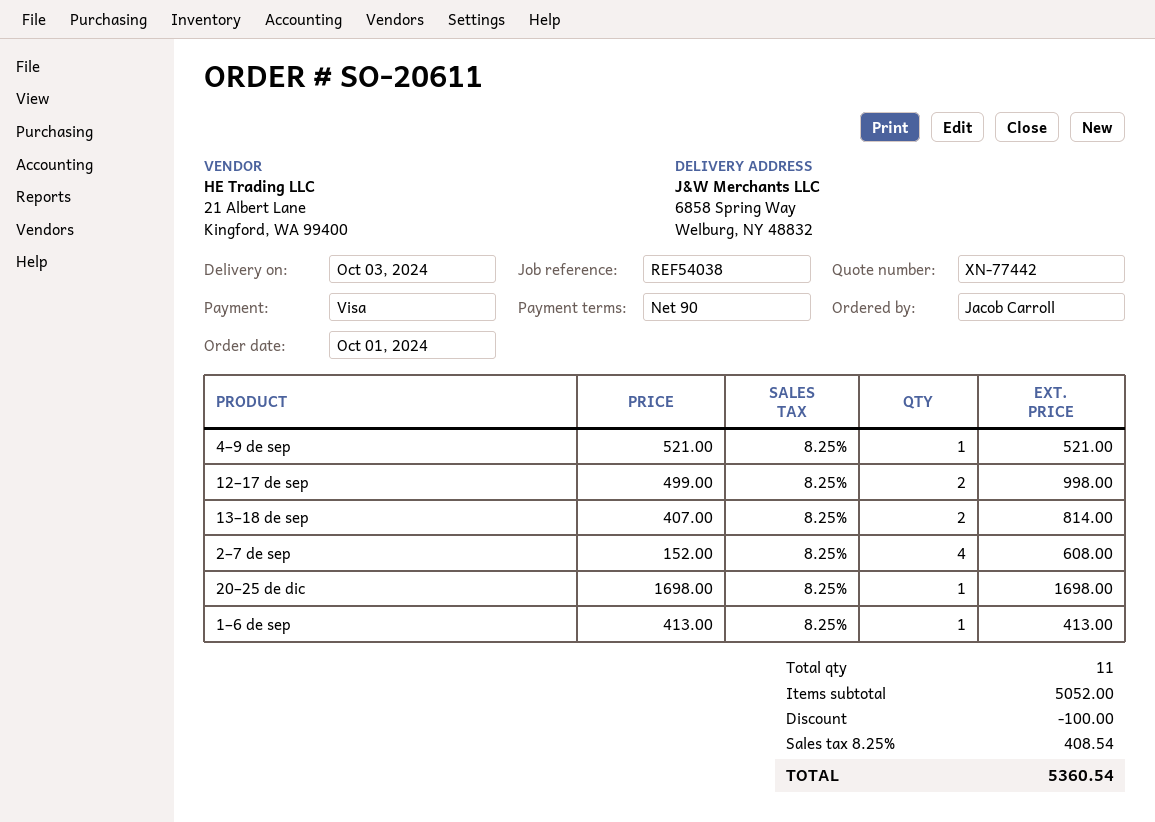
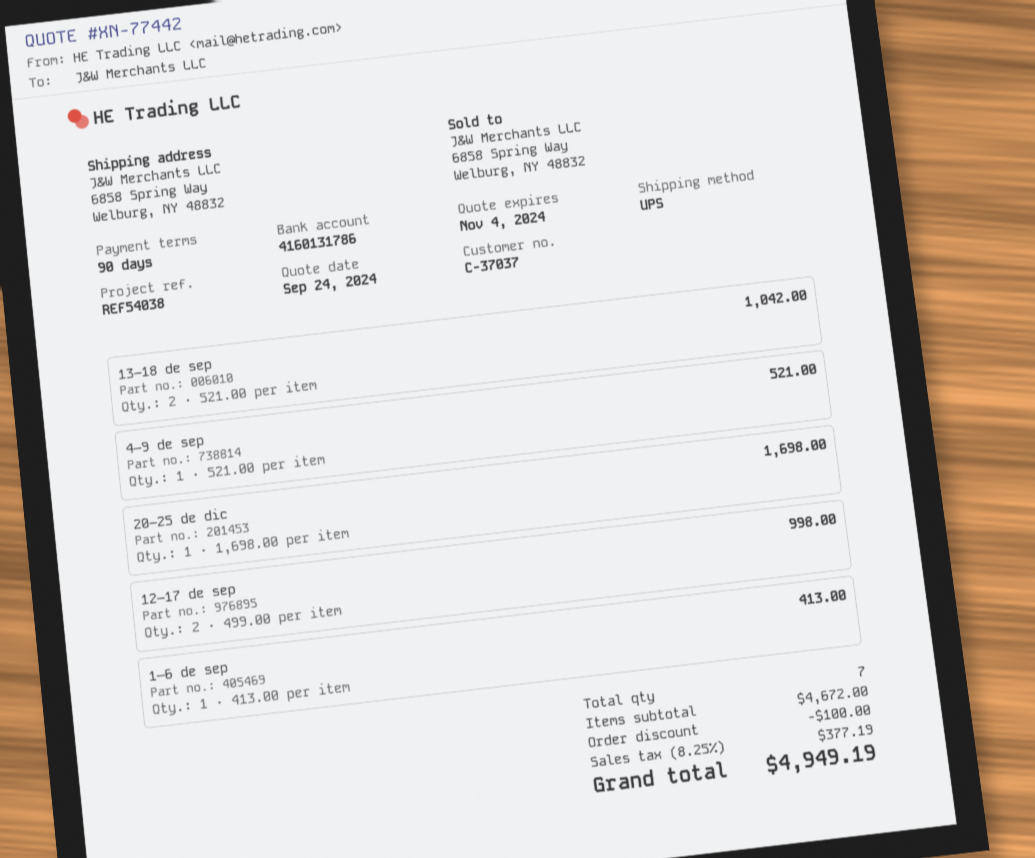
13–18 de sep: 2 x 407.00 = 814.00 -> 2 x 521.00 = 1042.00
2–7 de sep: 4 x 152.00 = 608.00 -> none
total quantity: 11 -> 7
subtotal: 5052.00 -> 4672.00
tax: 8.25% = 408.54 -> 8.25% = 377.19
total: 5360.54 -> 4949.19

